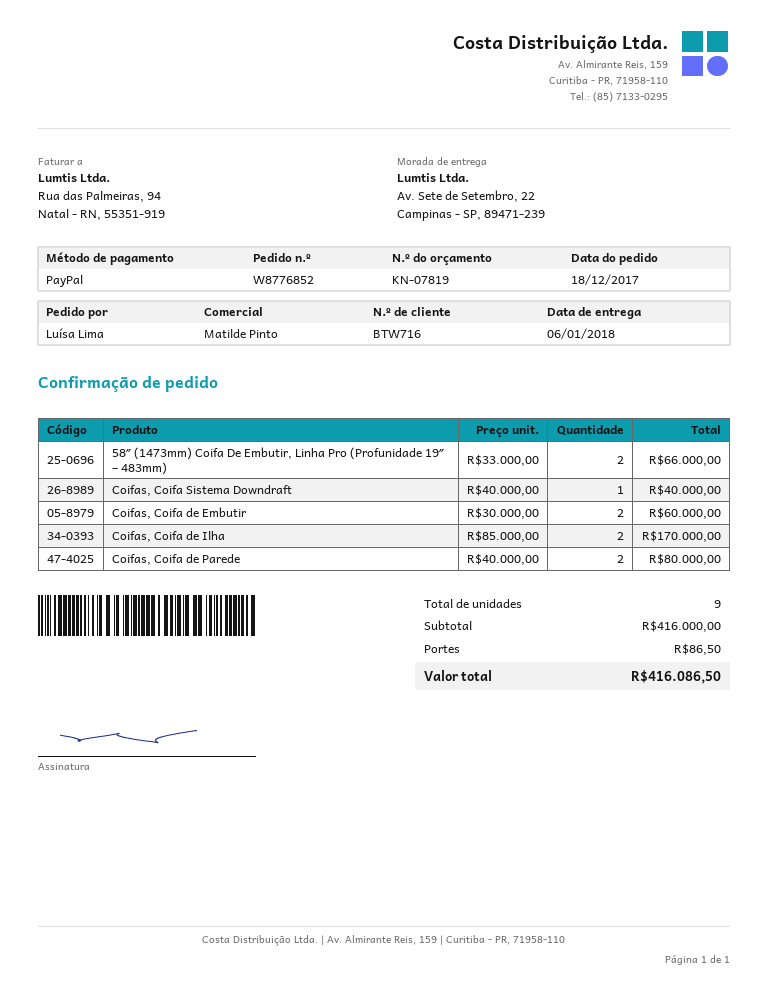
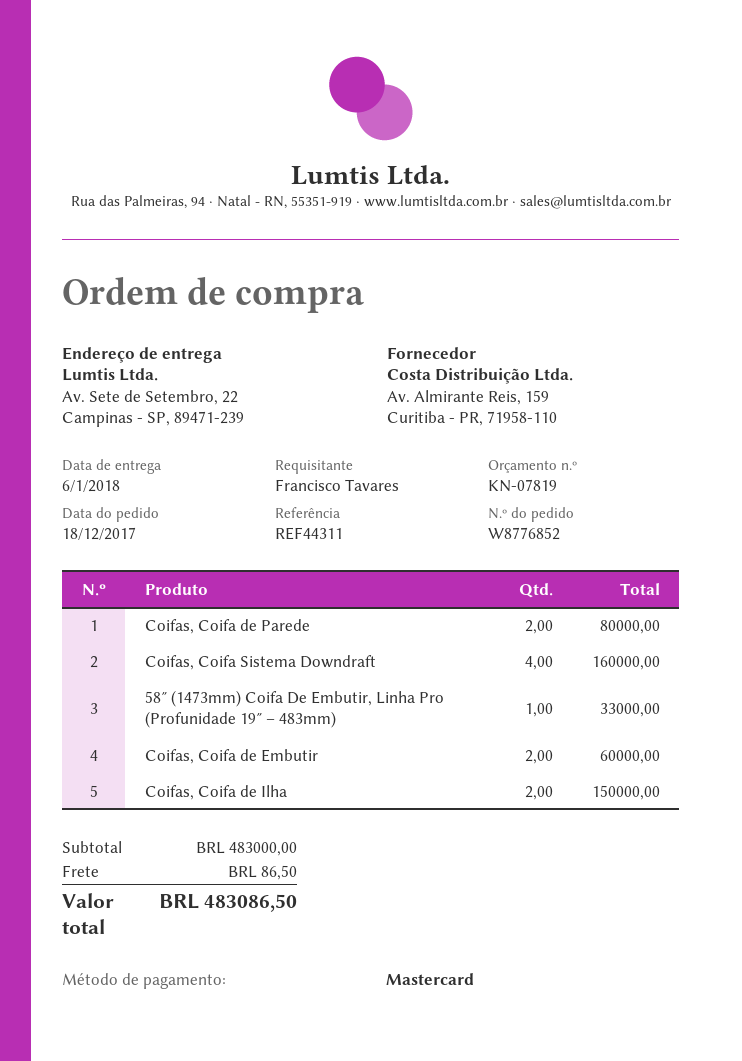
ordered by: Luísa Lima -> Francisco Tavares
payment method: PayPal -> Mastercard
58″ (1473mm) Coifa De Embutir, Linha Pro (Profunidade 19″ – 483mm): 2 for 66000.00 -> 1 for 33000.00
Coifas, Coifa Sistema Downdraft: 1 for 40000.00 -> 4 for 160000.00
Coifas, Coifa de Ilha: 2 for 170000.00 -> 2 for 150000.00
subtotal: 416000.00 -> 483000.00
total: 416086.50 -> 483086.50

